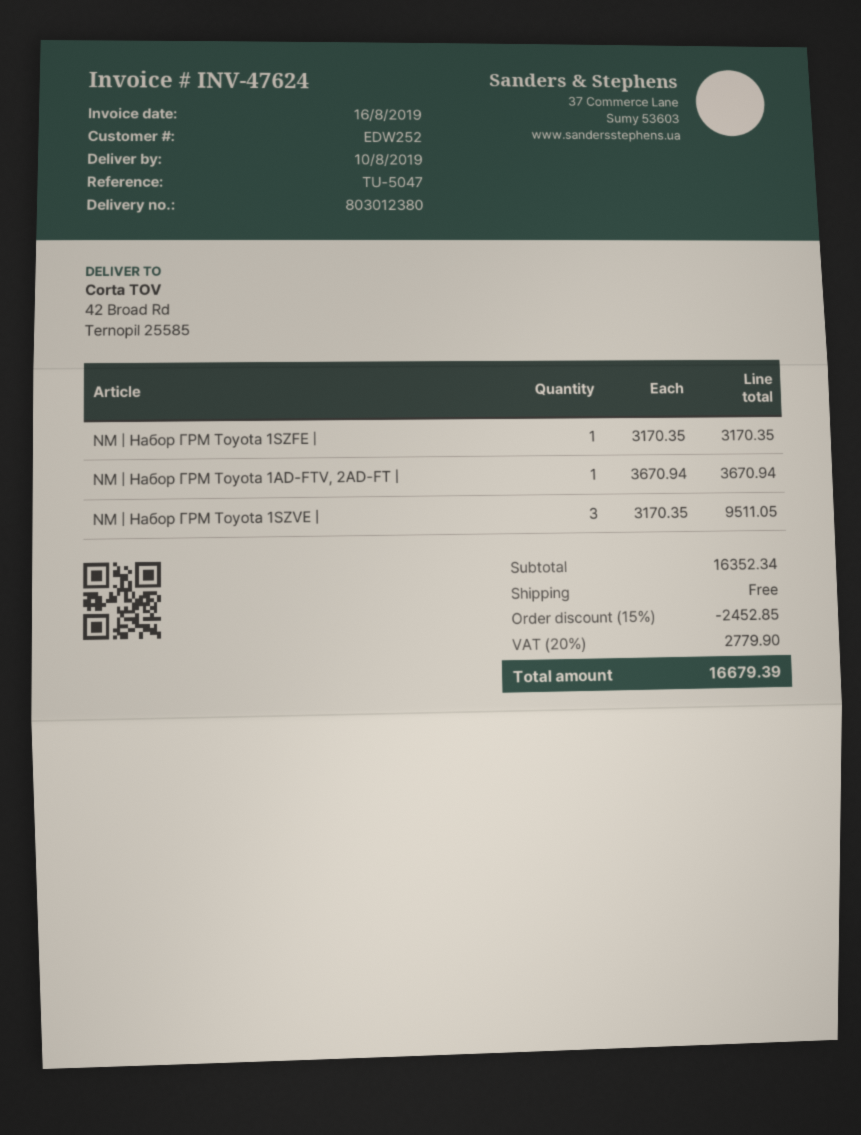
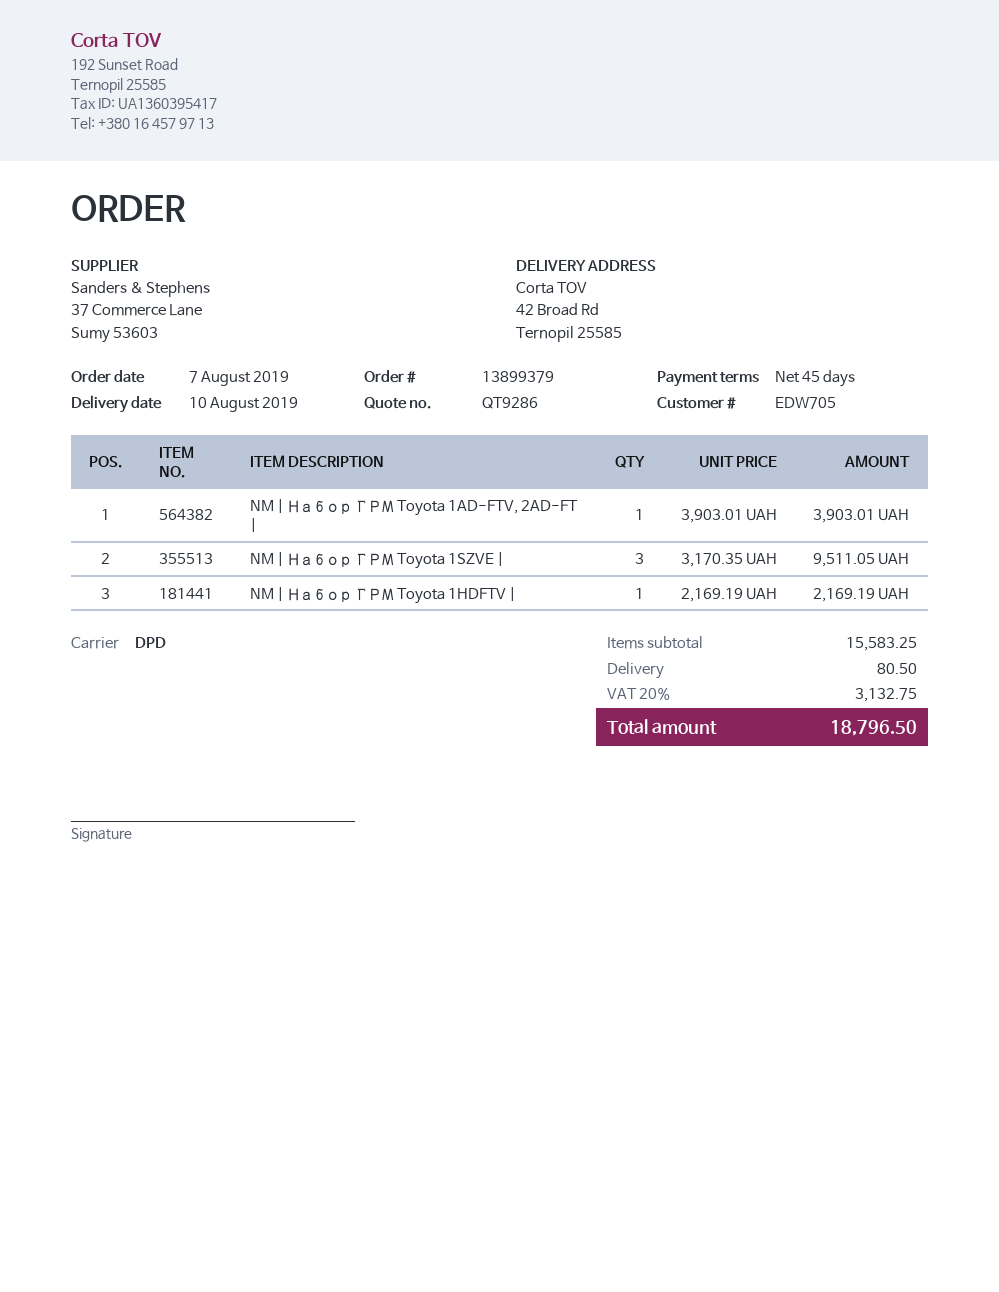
customer number: EDW252 -> EDW705
NM | Набор ГРМ Toyota 1SZFE |: 1 x 3170.35 = 3170.35 -> none
NM | Набор ГРМ Toyota 1AD-FTV, 2AD-FT |: 1 x 3670.94 = 3670.94 -> 1 x 3903.01 = 3903.01
NM | Набор ГРМ Toyota 1HDFTV |: none -> 1 x 2169.19 = 2169.19
subtotal: 16352.34 -> 15583.25
discount: 15% = 2452.85 -> none
shipping: 0.00 -> 80.50
tax: 20% = 2779.90 -> 20% = 3132.75
total: 16679.39 -> 18796.50

